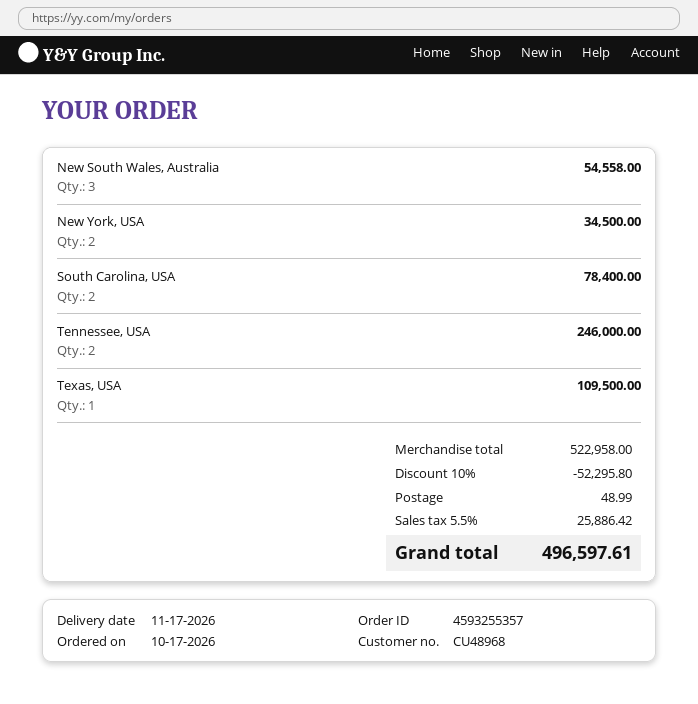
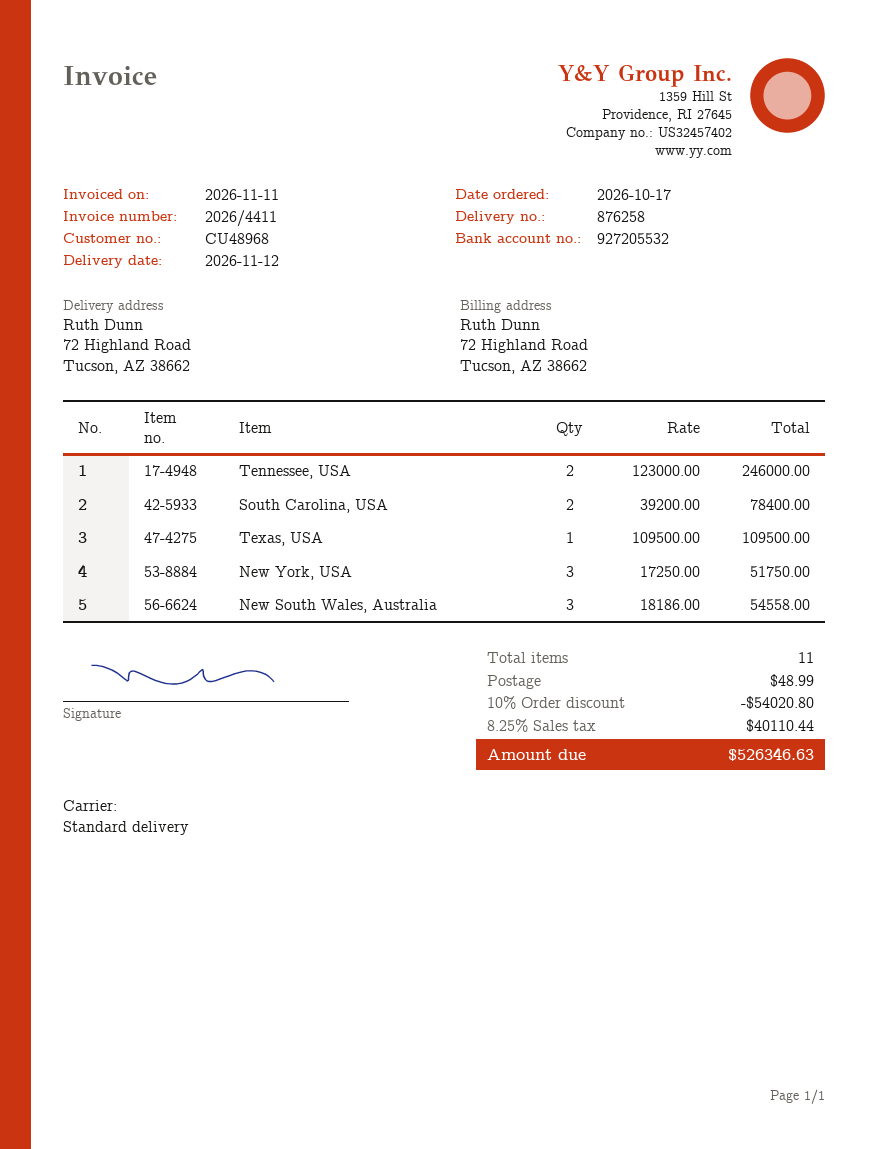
delivery date: 2026-11-17 -> 2026-11-12
New York, USA: 2 for 34500.00 -> 3 for 51750.00
discount: 10% = 52295.80 -> 10% = 54020.80
tax: 5.5% = 25886.42 -> 8.25% = 40110.44
total: 496597.61 -> 526346.63

